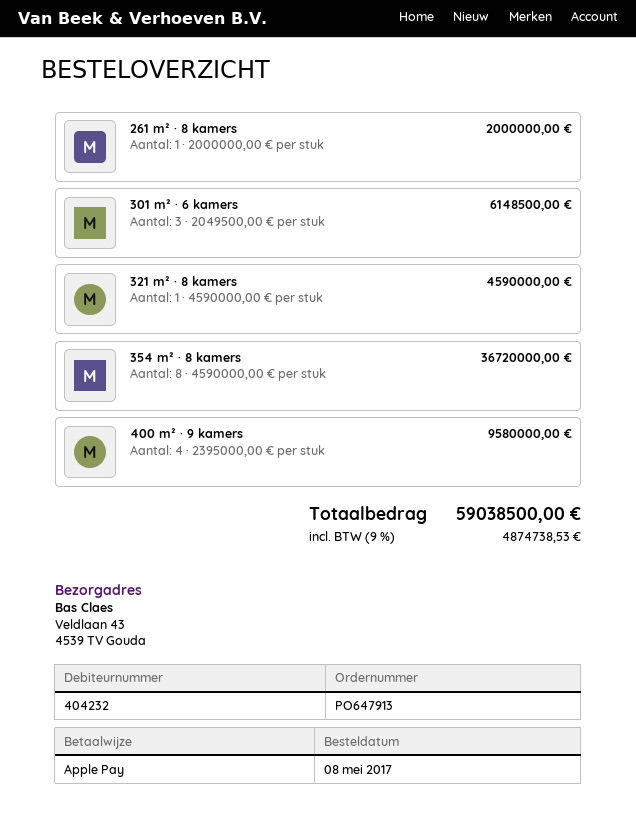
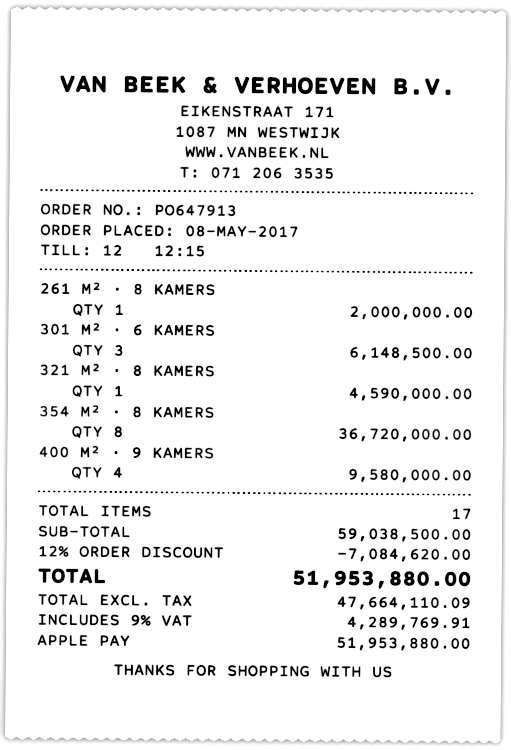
discount: none -> 12% = 7084620.00
tax: 9% = 4874738.53 -> 9% = 4289769.91
total: 59038500.00 -> 51953880.00

